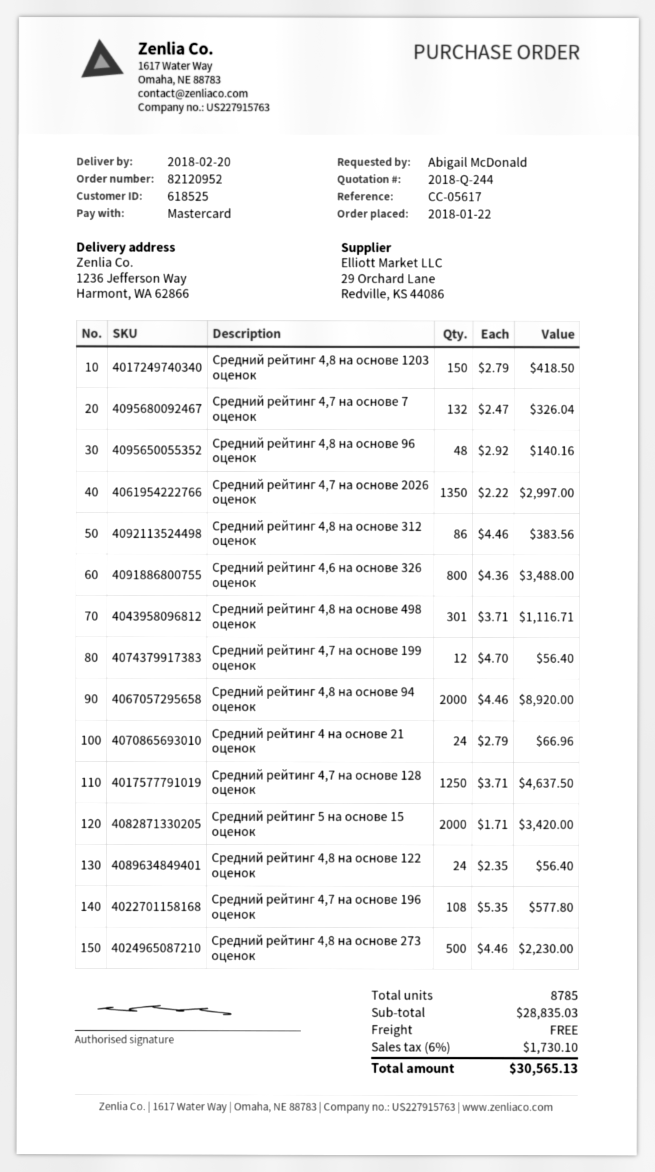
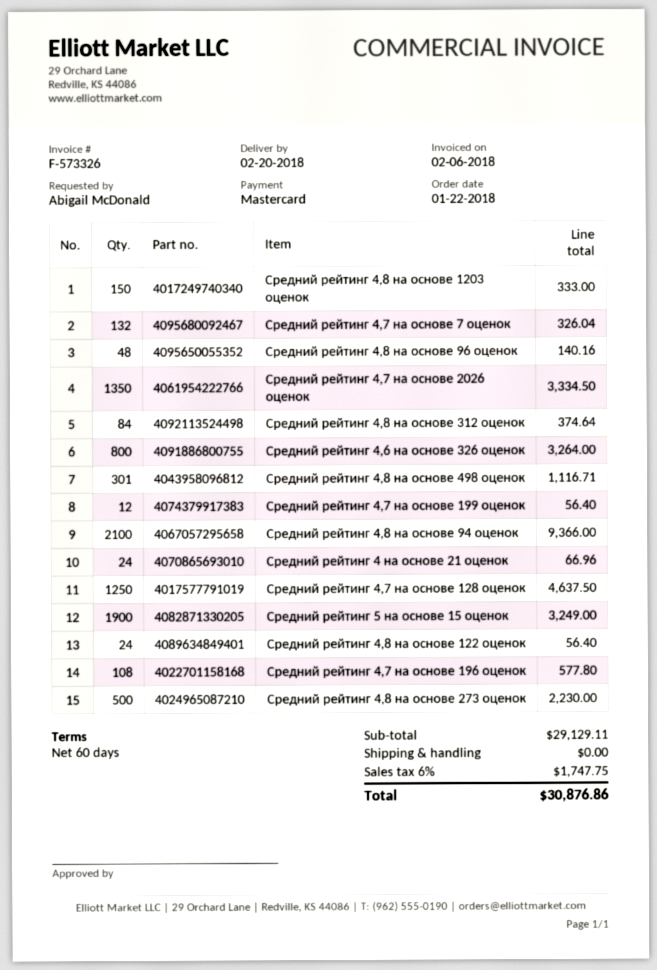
Средний рейтинг 4,8 на основе 1203 оценок: 150 for 418.50 -> 150 for 333.00
Средний рейтинг 4,7 на основе 2026 оценок: 1350 for 2997.00 -> 1350 for 3334.50
Средний рейтинг 4,8 на основе 312 оценок: 86 for 383.56 -> 84 for 374.64
Средний рейтинг 4,6 на основе 326 оценок: 800 for 3488.00 -> 800 for 3264.00
Средний рейтинг 4,8 на основе 94 оценок: 2000 for 8920.00 -> 2100 for 9366.00
Средний рейтинг 5 на основе 15 оценок: 2000 for 3420.00 -> 1900 for 3249.00
subtotal: 28835.03 -> 29129.11
tax: 6% = 1730.10 -> 6% = 1747.75
total: 30565.13 -> 30876.86

